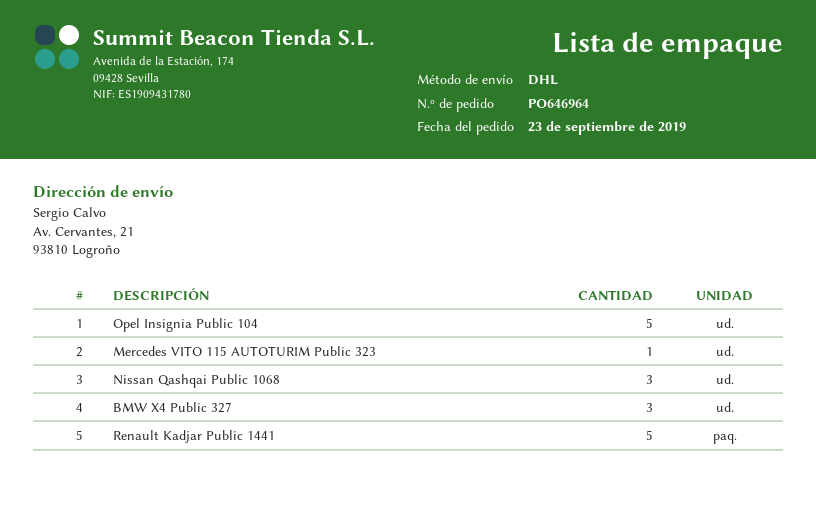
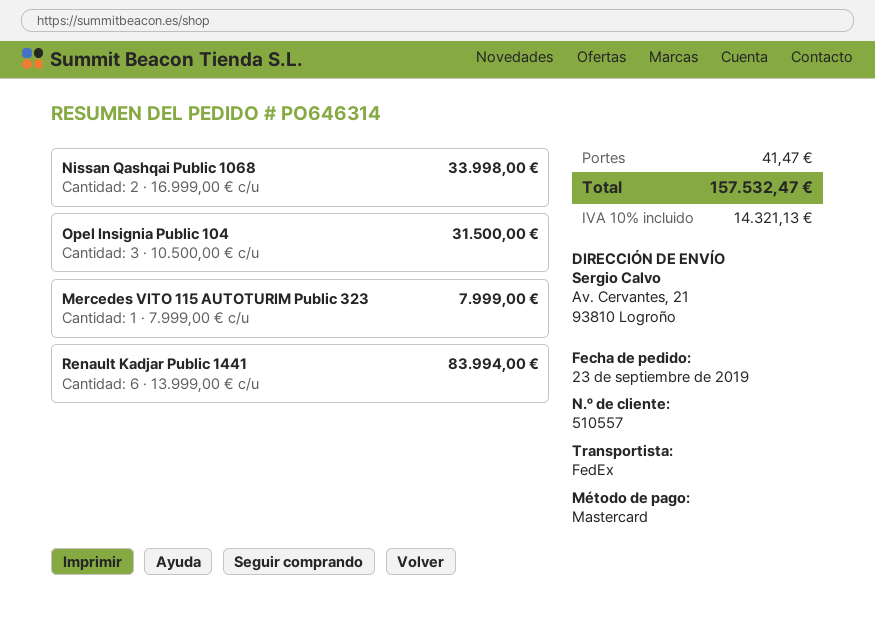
order number: PO646964 -> PO646314
shipping method: DHL -> FedEx
Opel Insignia Public 104: 5 -> 3
Nissan Qashqai Public 1068: 3 -> 2
BMW X4 Public 327: 3 -> none
Renault Kadjar Public 1441: 5 -> 6

